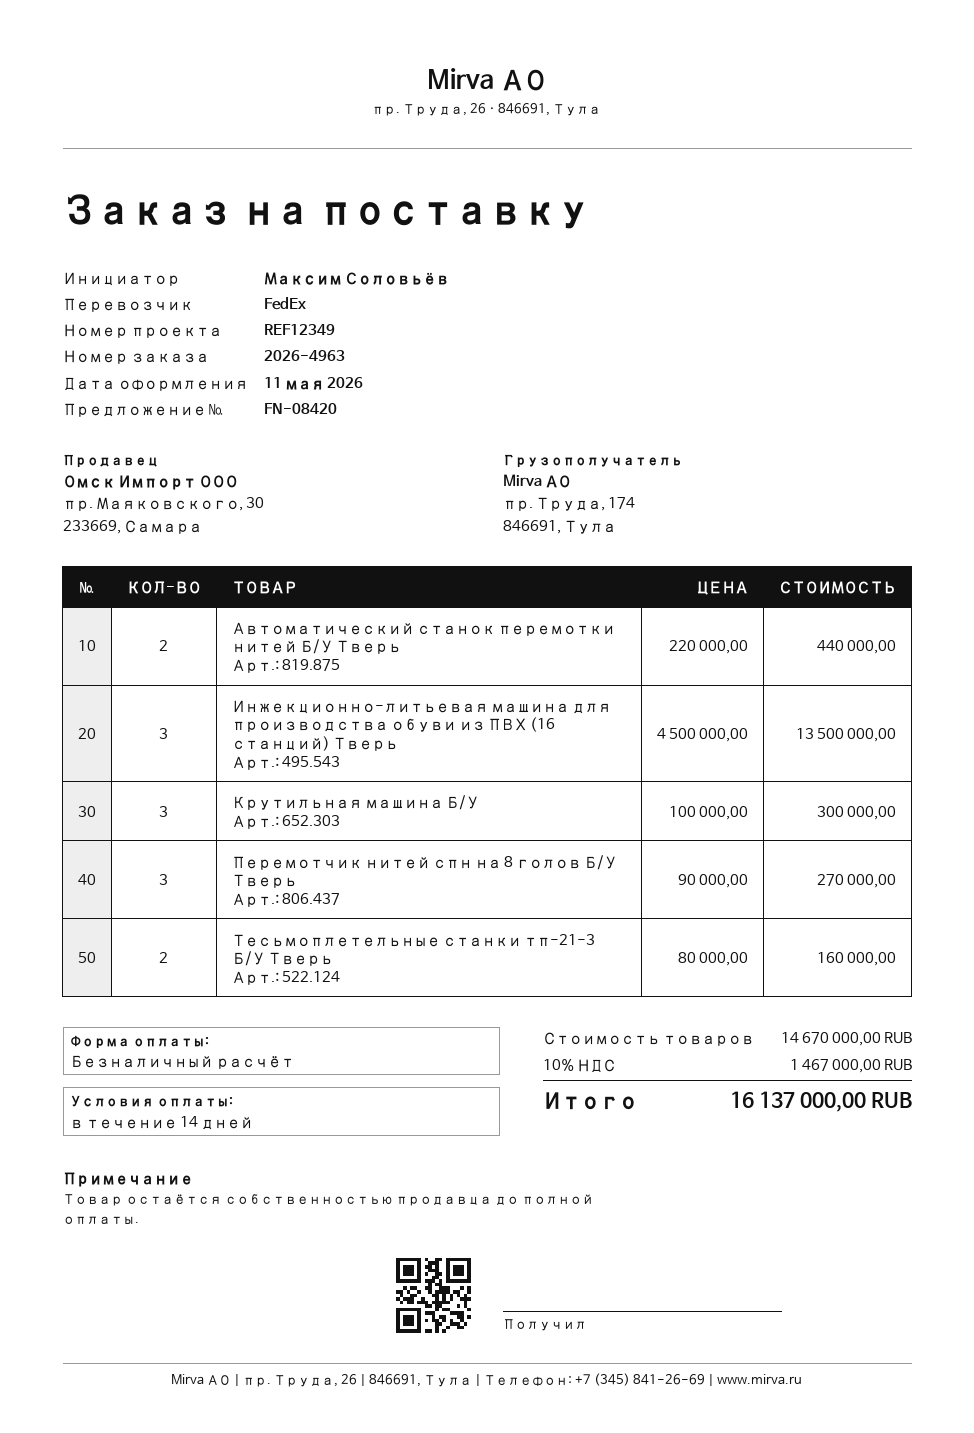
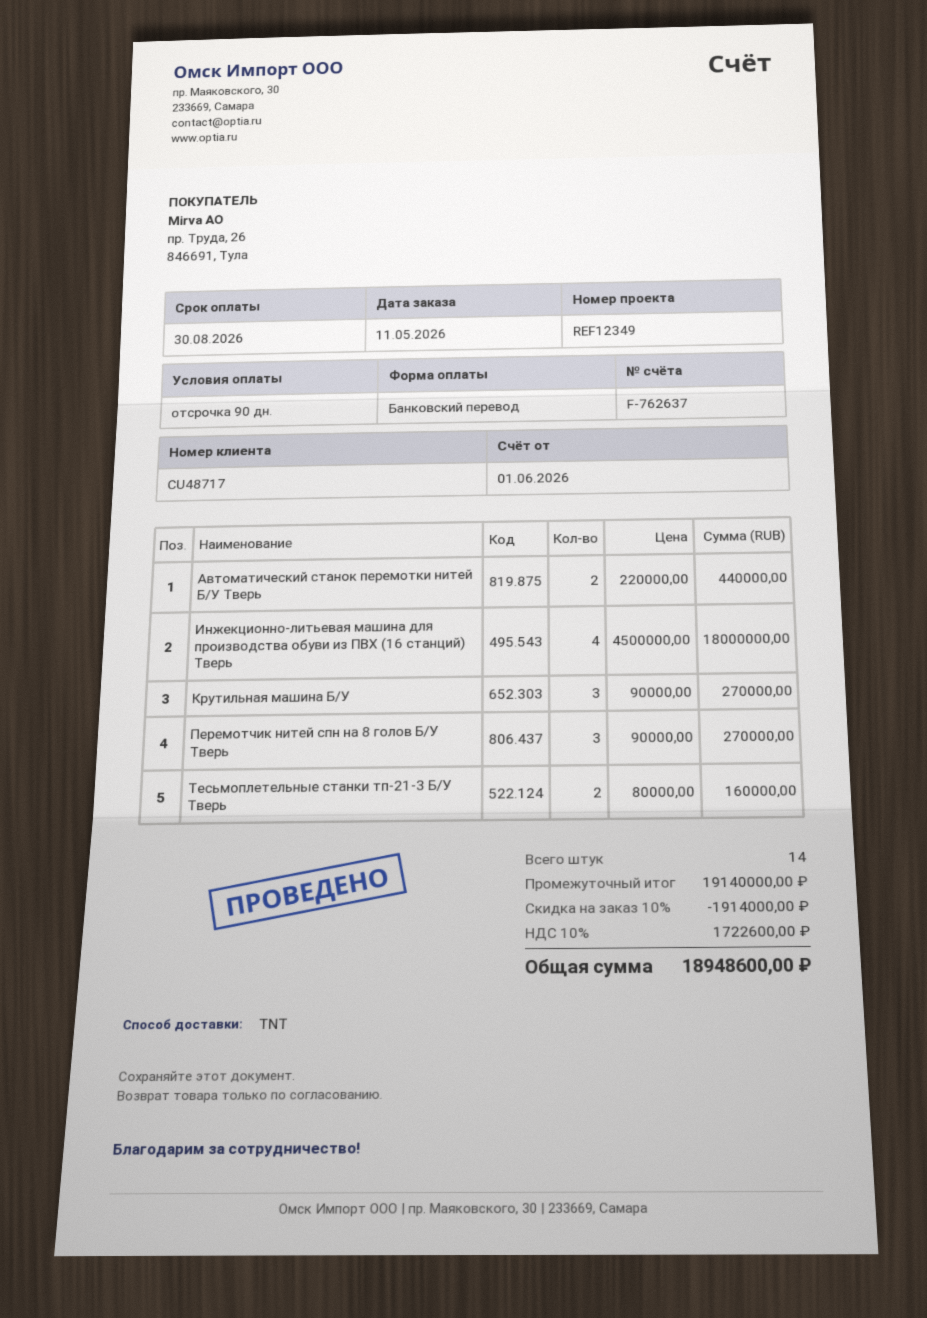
payment terms: 14 days -> 90 days
shipping method: FedEx -> TNT
Инжекционно-литьевая машина для производства обуви из ПВХ (16 станций) Тверь: 3 x 4500000.00 = 13500000.00 -> 4 x 4500000.00 = 18000000.00
Крутильная машина Б/У: 3 x 100000.00 = 300000.00 -> 3 x 90000.00 = 270000.00
subtotal: 14670000.00 -> 19140000.00
discount: none -> 10% = 1914000.00
tax: 10% = 1467000.00 -> 10% = 1722600.00
total: 16137000.00 -> 18948600.00

